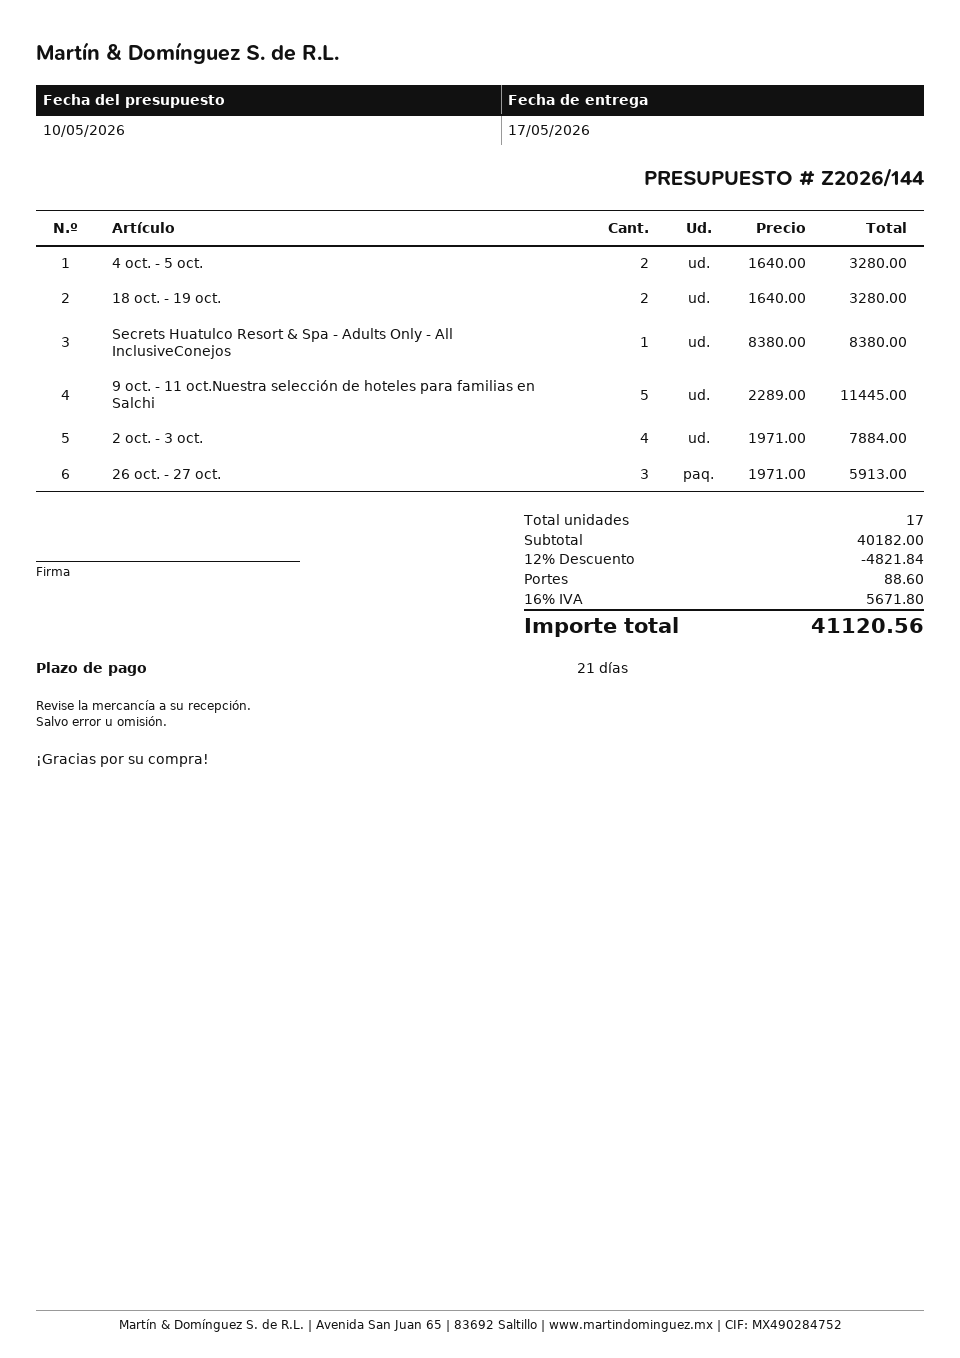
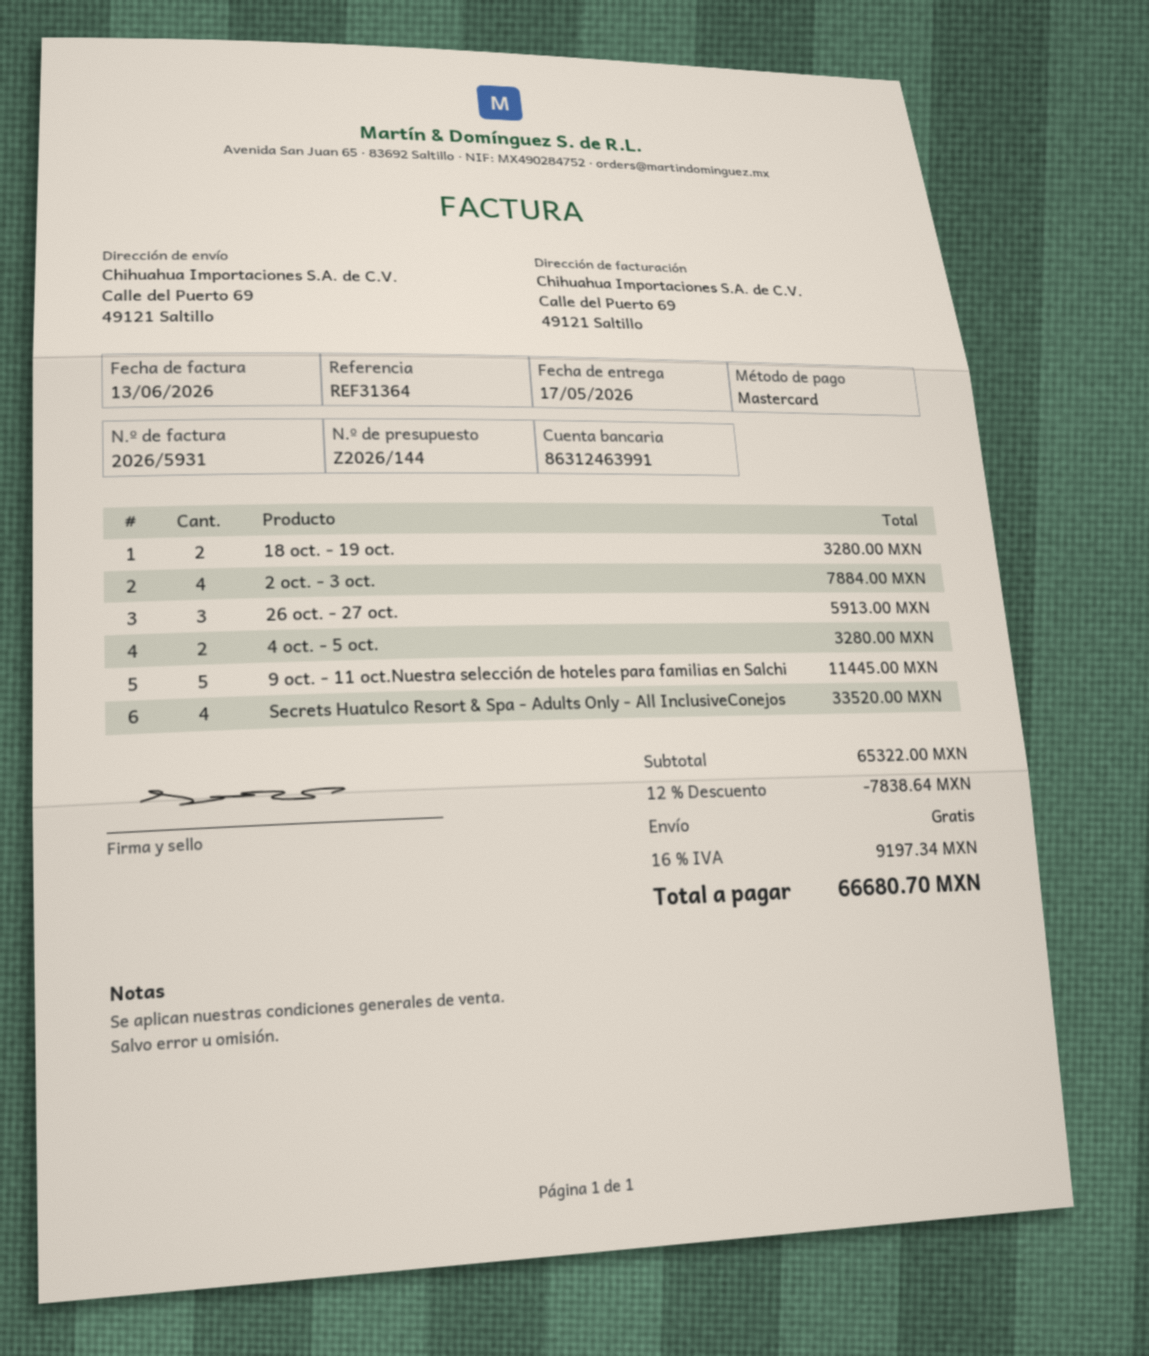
Secrets Huatulco Resort & Spa - Adults Only - All InclusiveConejos: 1 for 8380.00 -> 4 for 33520.00
subtotal: 40182.00 -> 65322.00
discount: 12% = 4821.84 -> 12% = 7838.64
shipping: 88.60 -> 0.00
tax: 16% = 5671.80 -> 16% = 9197.34
total: 41120.56 -> 66680.70

